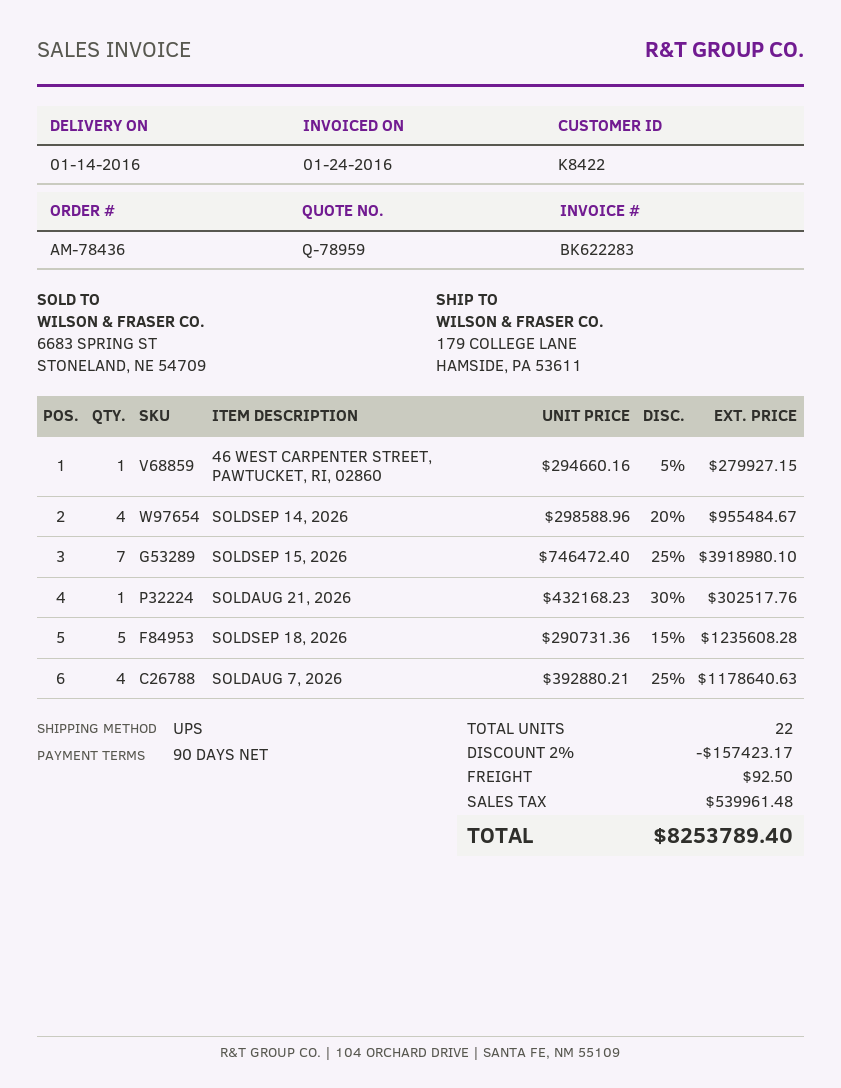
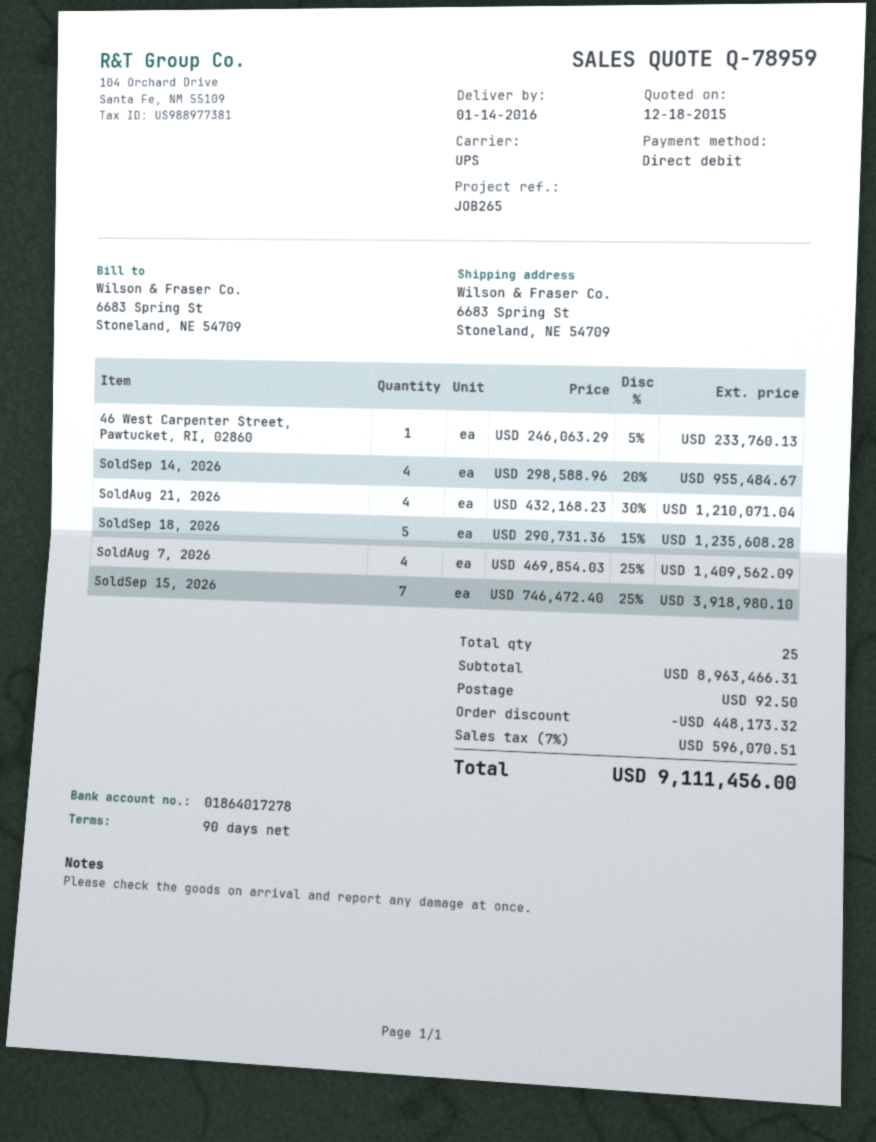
ship to: 179 COLLEGE LANE, HAMSIDE, PA 53611 -> 6683 Spring St, Stoneland, NE 54709
46 WEST CARPENTER STREET, PAWTUCKET, RI, 02860: 1 x 294660.16 - 5% = 279927.15 -> 1 x 246063.29 - 5% = 233760.13
SOLDAUG 21, 2026: 1 x 432168.23 - 30% = 302517.76 -> 4 x 432168.23 - 30% = 1210071.04
SOLDAUG 7, 2026: 4 x 392880.21 - 25% = 1178640.63 -> 4 x 469854.03 - 25% = 1409562.09
total quantity: 22 -> 25
discount: 157423.17 -> 448173.32
tax: 539961.48 -> 596070.51
total: 8253789.40 -> 9111456.00

